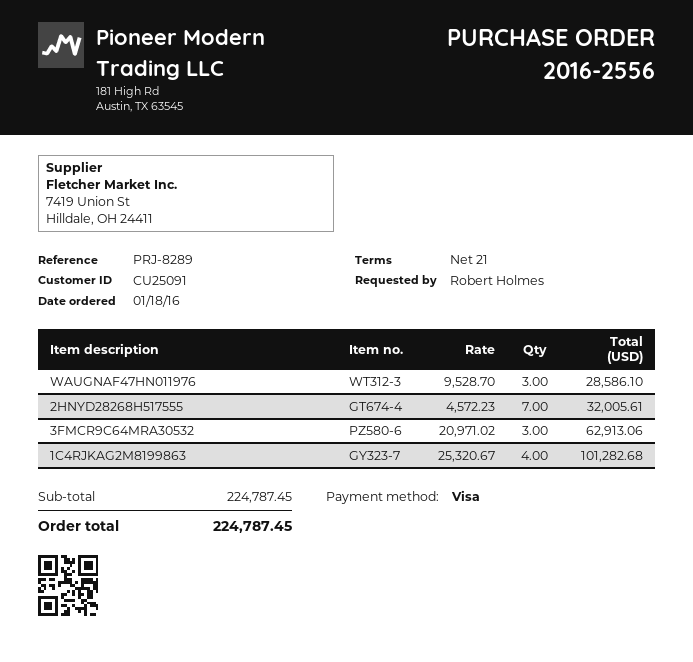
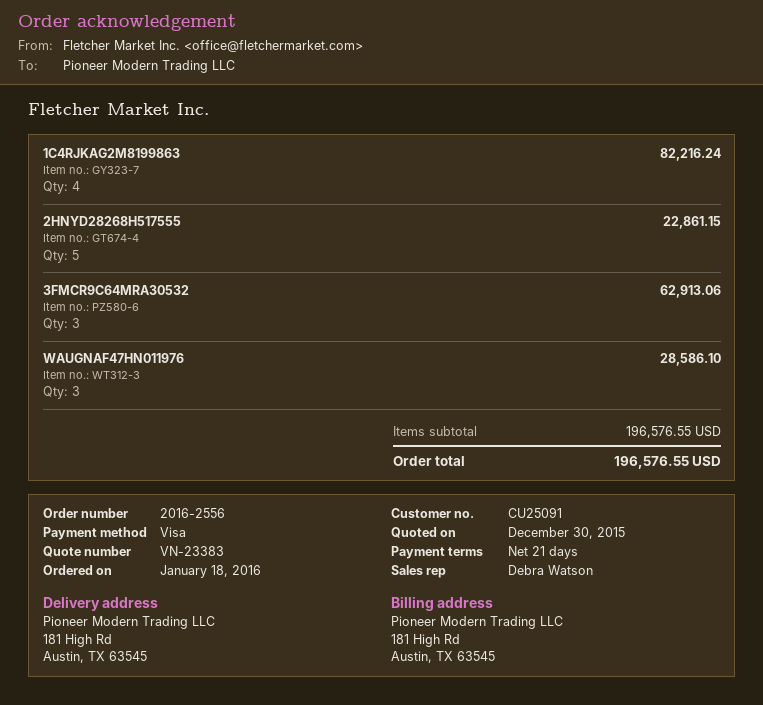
2HNYD28268H517555: 7 for 32005.61 -> 5 for 22861.15
1C4RJKAG2M8199863: 4 for 101282.68 -> 4 for 82216.24
subtotal: 224787.45 -> 196576.55
total: 224787.45 -> 196576.55

